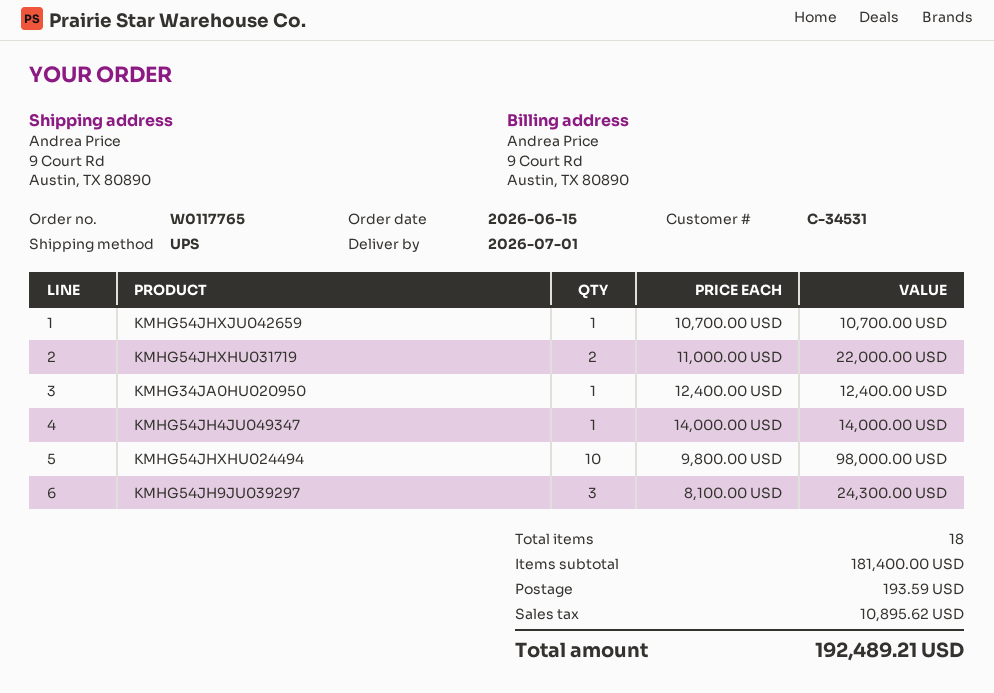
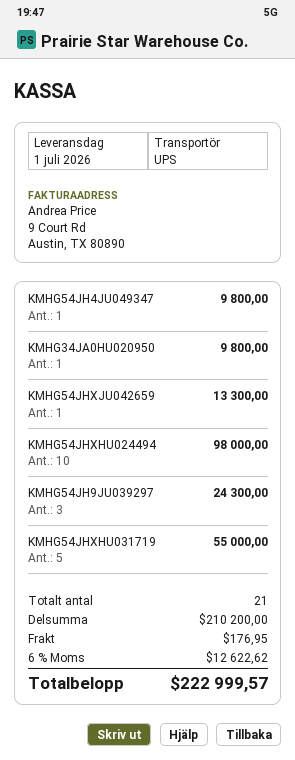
KMHG54JHXJU042659: 1 for 10700.00 -> 1 for 13300.00
KMHG54JHXHU031719: 2 for 22000.00 -> 5 for 55000.00
KMHG34JA0HU020950: 1 for 12400.00 -> 1 for 9800.00
KMHG54JH4JU049347: 1 for 14000.00 -> 1 for 9800.00
total quantity: 18 -> 21
subtotal: 181400.00 -> 210200.00
shipping: 193.59 -> 176.95
tax: 10895.62 -> 12622.62
total: 192489.21 -> 222999.57

